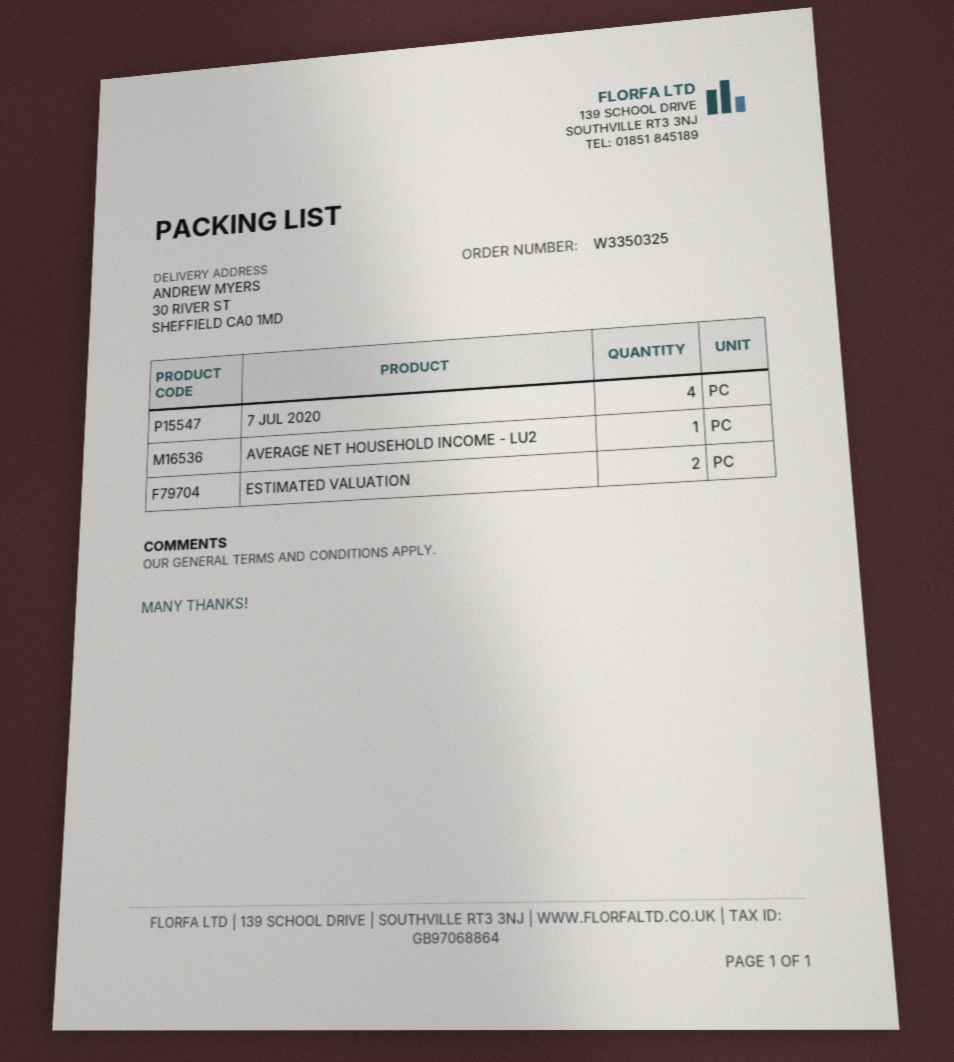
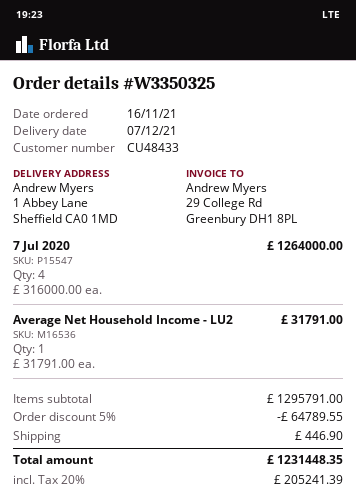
ship to: 30 RIVER ST, SHEFFIELD CA0 1MD -> 1 Abbey Lane, Sheffield CA0 1MD
ESTIMATED VALUATION: 2 -> none

